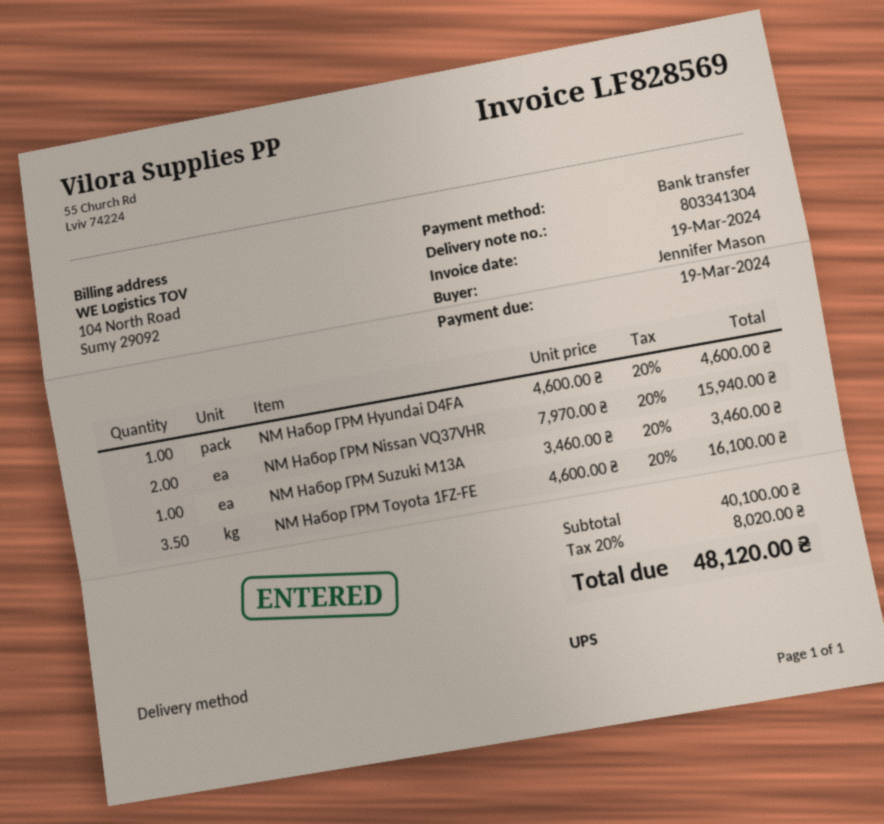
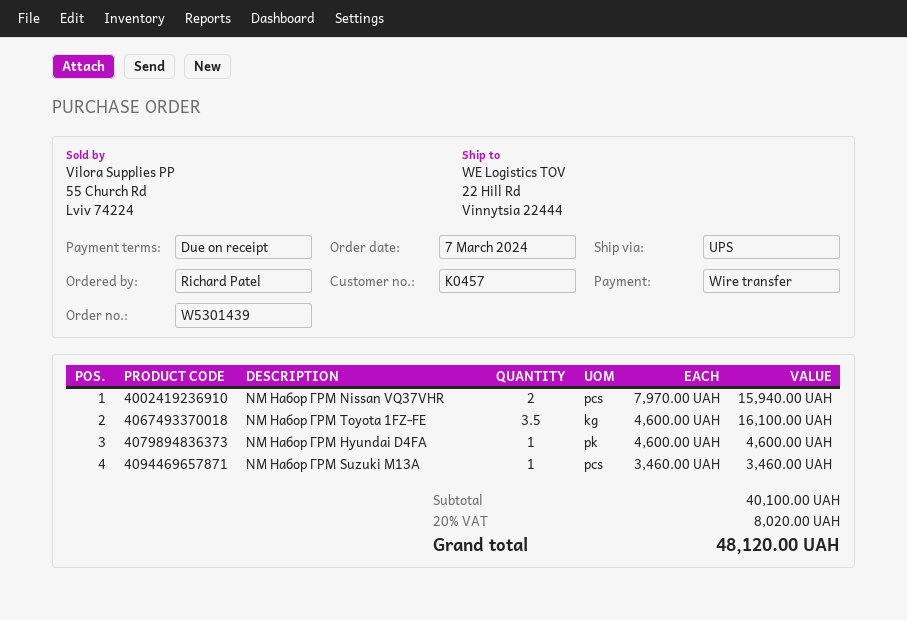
ordered by: Jennifer Mason -> Richard Patel

